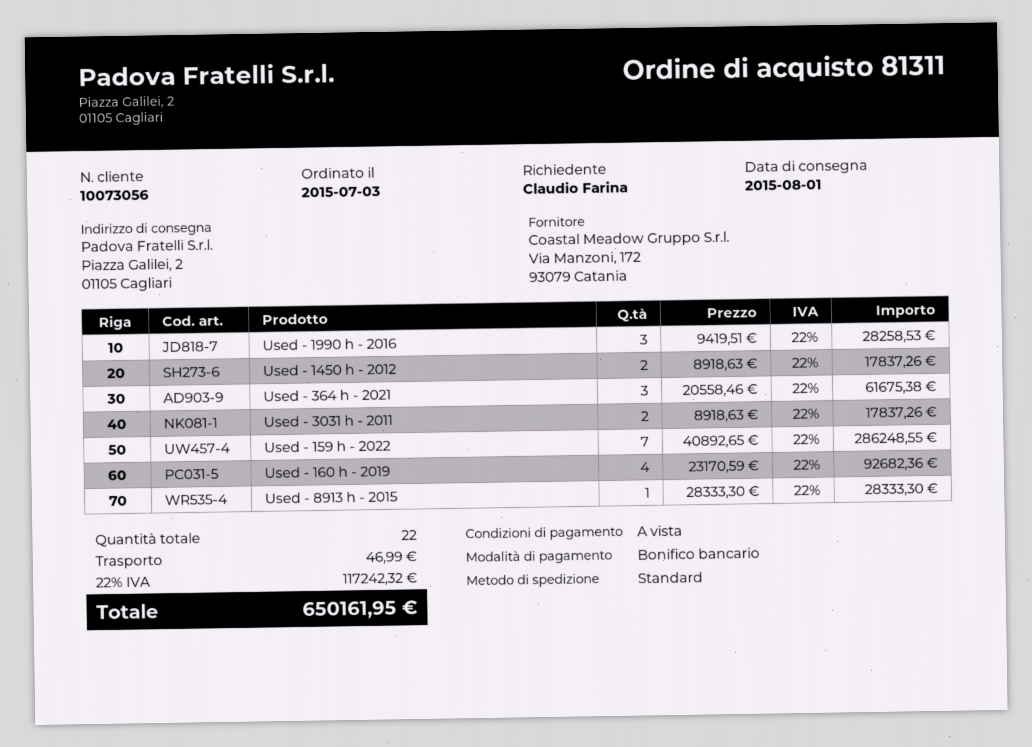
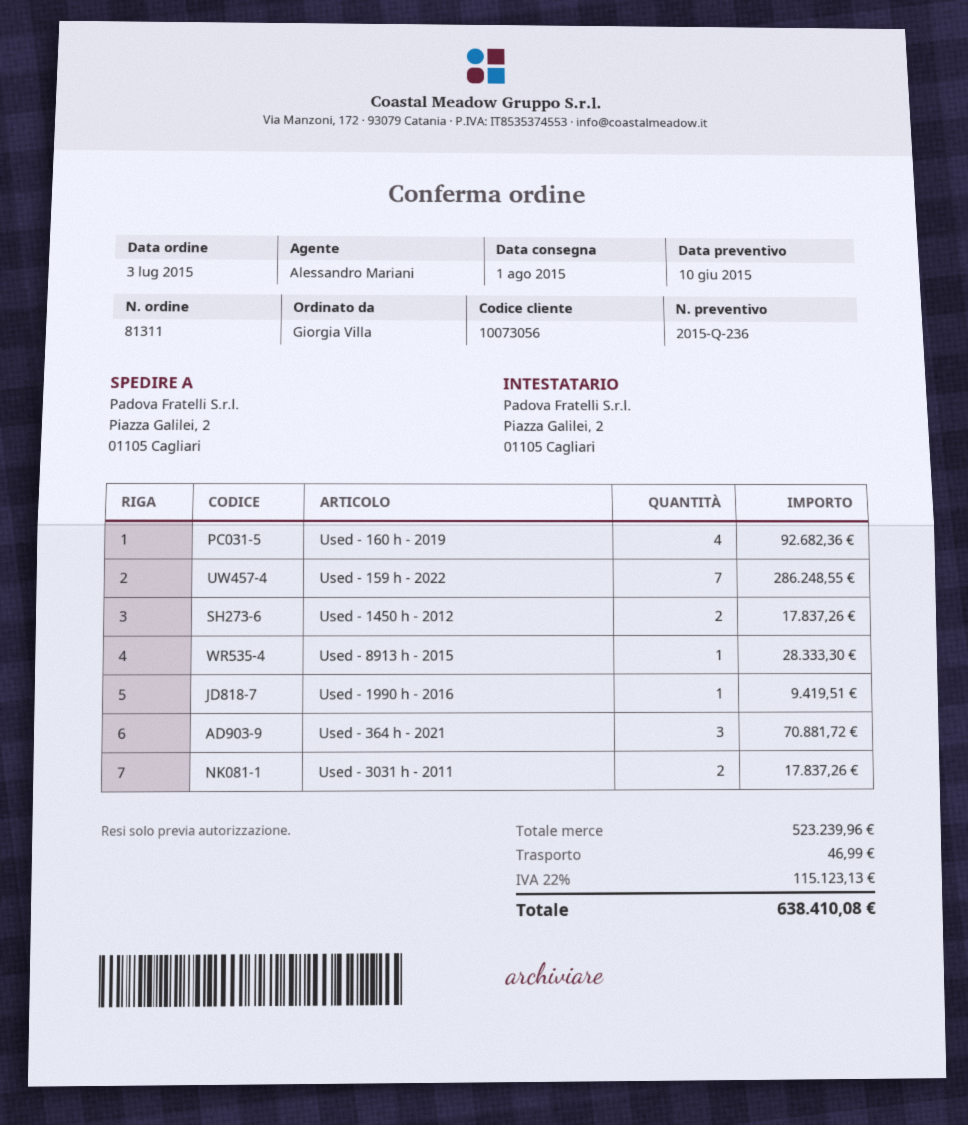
ordered by: Claudio Farina -> Giorgia Villa
Used - 1990 h - 2016: 3 for 28258.53 -> 1 for 9419.51
Used - 364 h - 2021: 3 for 61675.38 -> 3 for 70881.72
tax: 22% = 117242.32 -> 22% = 115123.13
total: 650161.95 -> 638410.08

